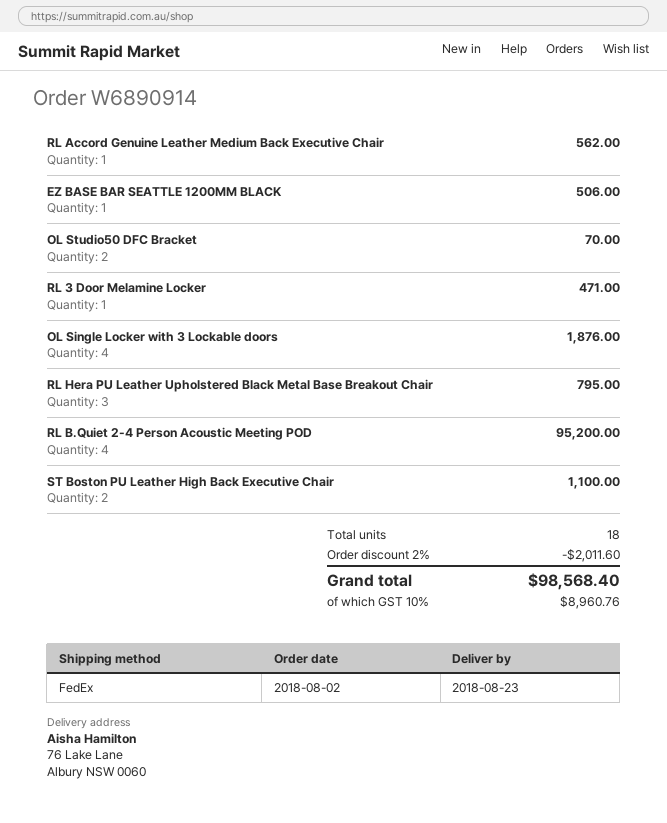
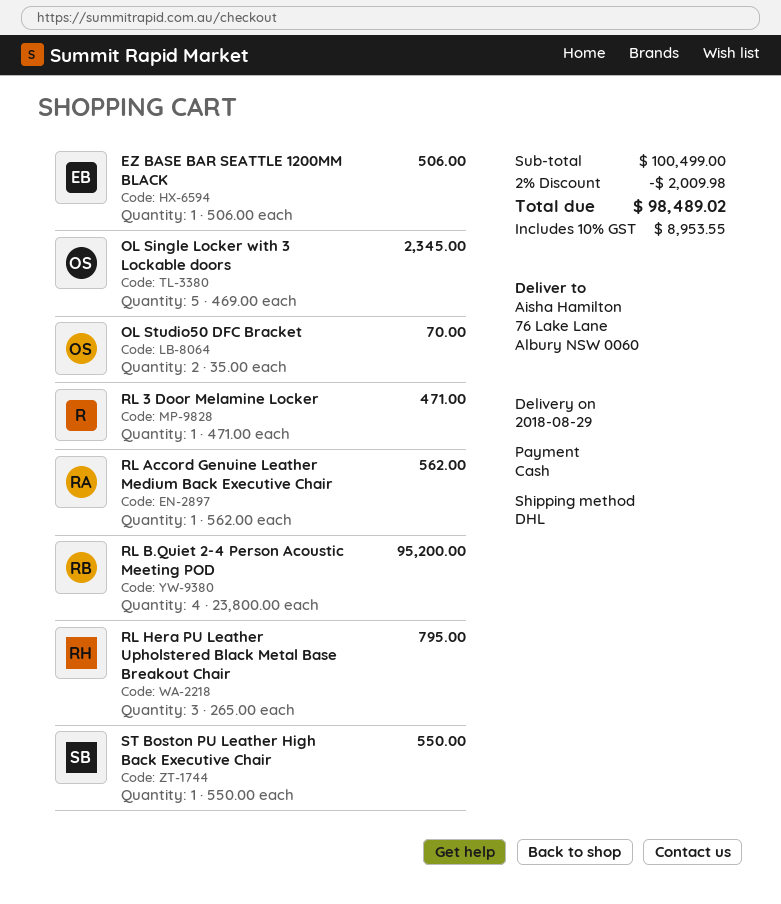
delivery date: 2018-08-23 -> 2018-08-29
shipping method: FedEx -> DHL
OL Single Locker with 3 Lockable doors: 4 for 1876.00 -> 5 for 2345.00
ST Boston PU Leather High Back Executive Chair: 2 for 1100.00 -> 1 for 550.00
discount: 2% = 2011.60 -> 2% = 2009.98
tax: 10% = 8960.76 -> 10% = 8953.55
total: 98568.40 -> 98489.02

